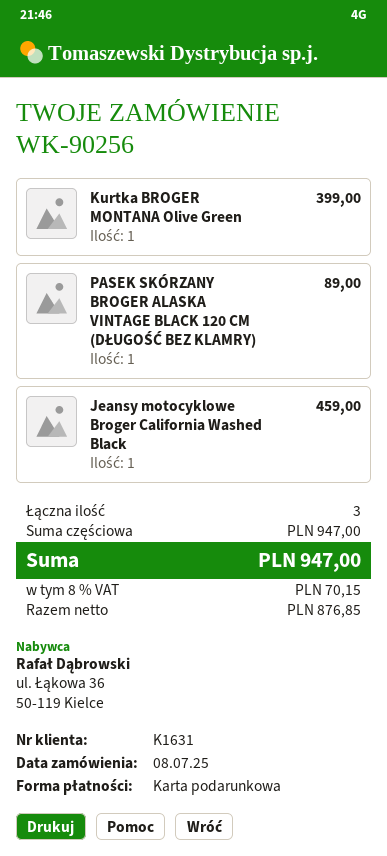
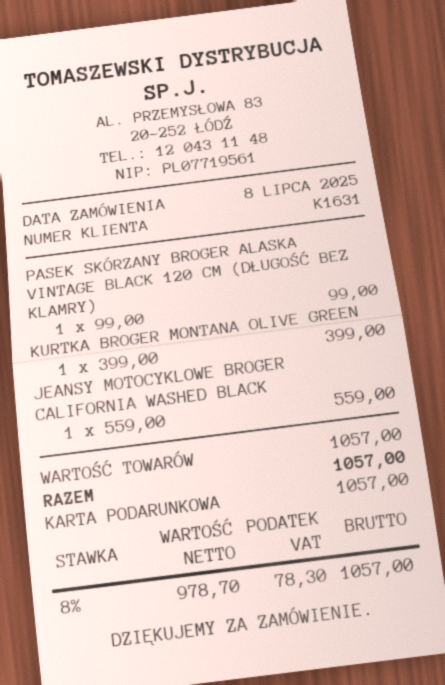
PASEK SKÓRZANY BROGER ALASKA VINTAGE BLACK 120 CM (DŁUGOŚĆ BEZ KLAMRY): 1 for 89.00 -> 1 for 99.00
Jeansy motocyklowe Broger California Washed Black: 1 for 459.00 -> 1 for 559.00
subtotal: 947.00 -> 1057.00
net: 876.85 -> 978.70
tax: 8% = 70.15 -> 8% = 78.30
total: 947.00 -> 1057.00

